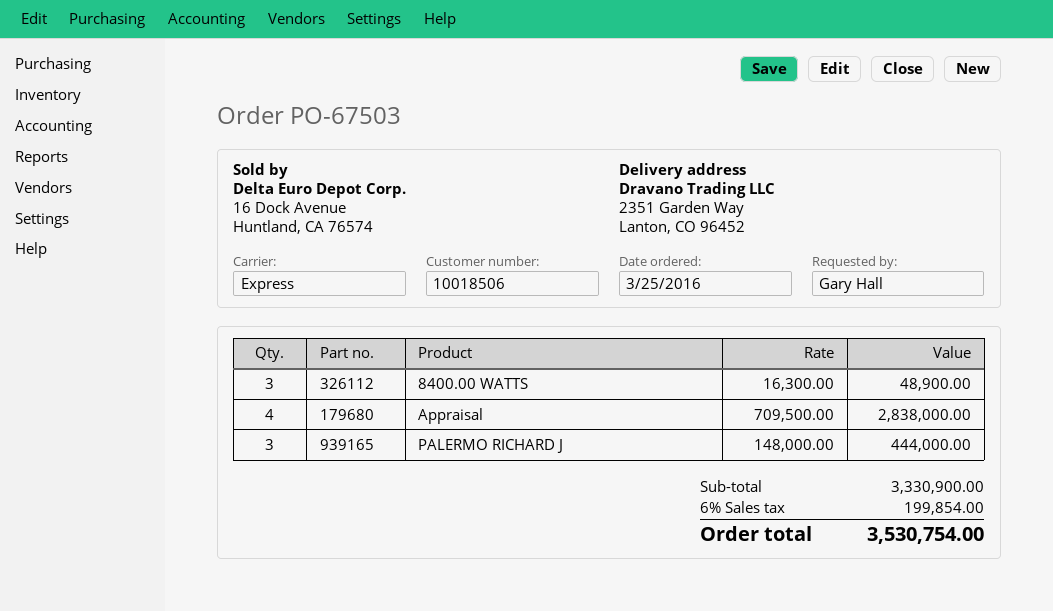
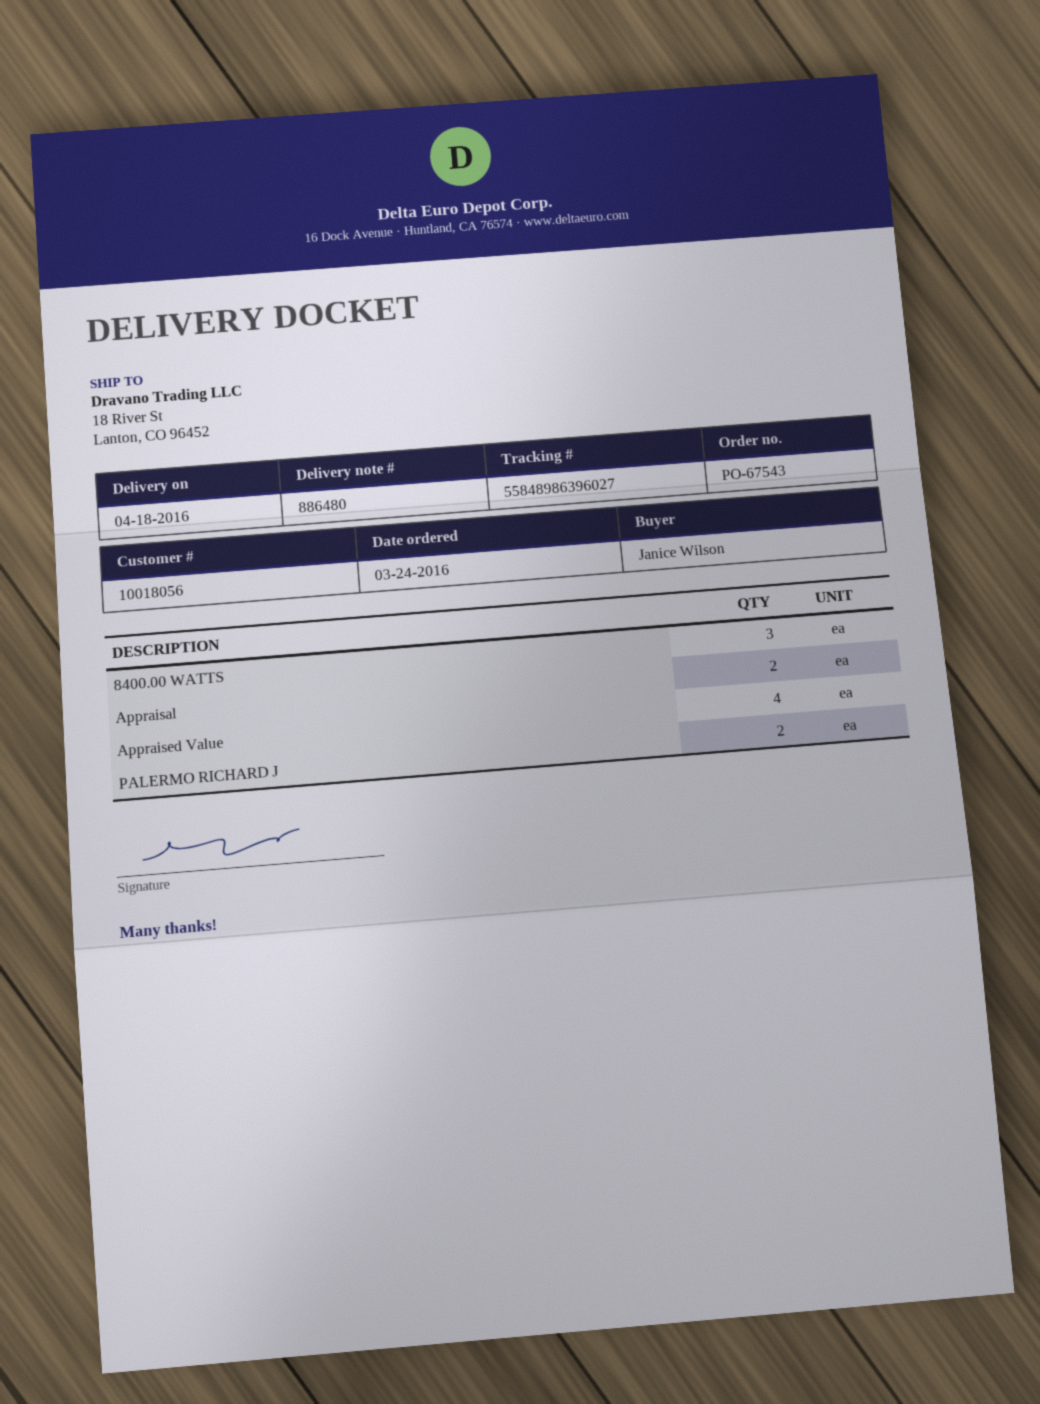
order number: PO-67503 -> PO-67543
order date: 2016-03-25 -> 2016-03-24
customer number: 10018506 -> 10018056
ordered by: Gary Hall -> Janice Wilson
ship to: 2351 Garden Way, Lanton, CO 96452 -> 18 River St, Lanton, CO 96452
Appraisal: 4 -> 2
PALERMO RICHARD J: 3 -> 2
Appraised Value: none -> 4

